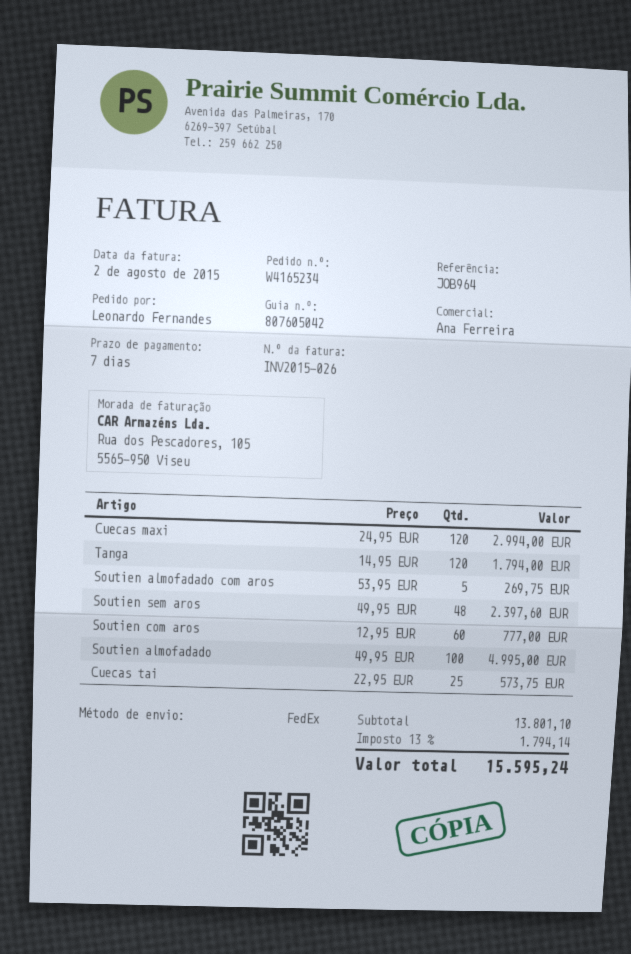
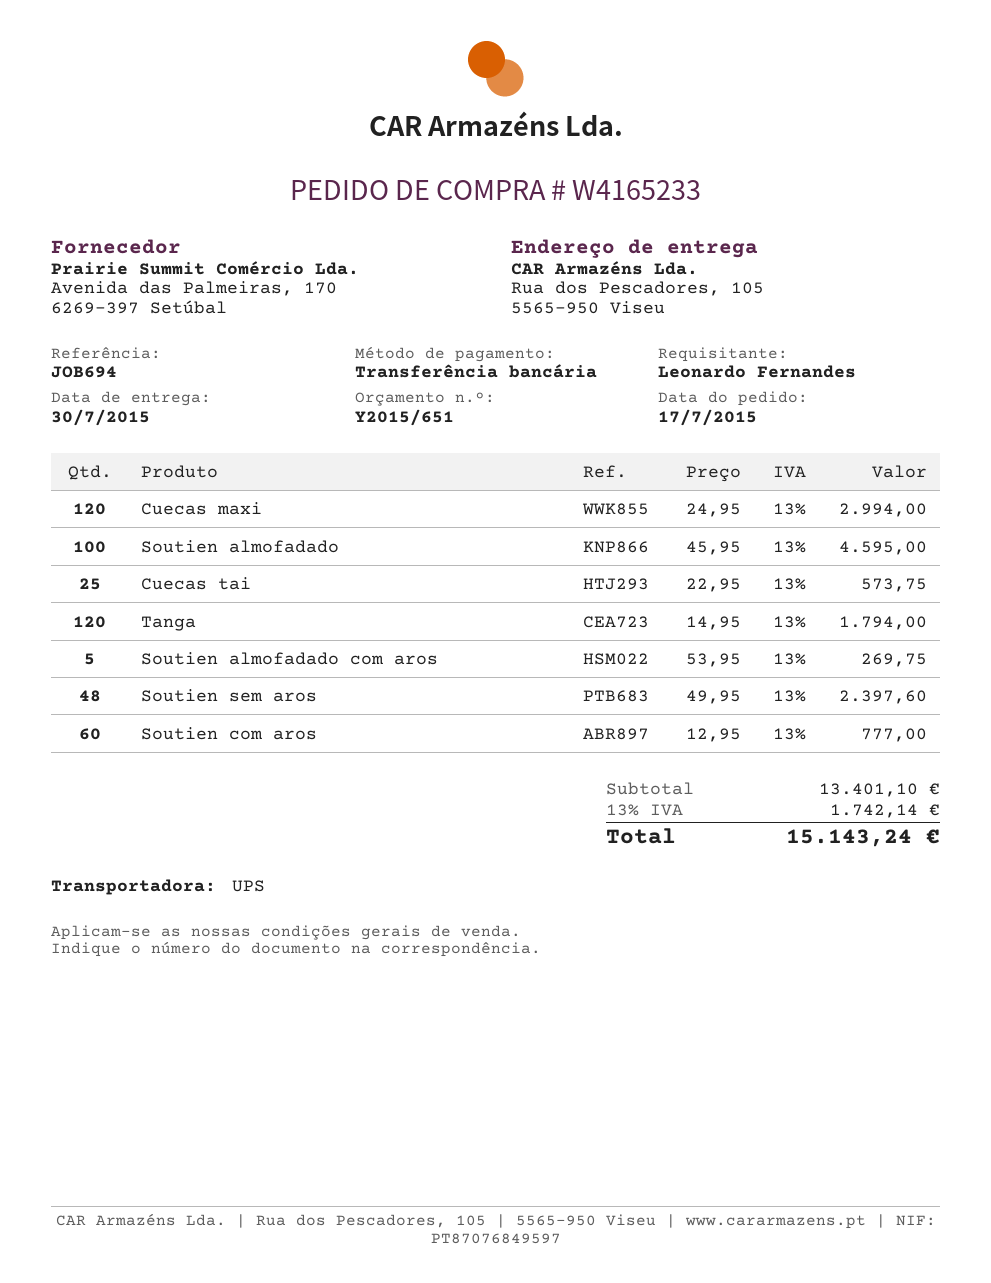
order number: W4165234 -> W4165233
reference: JOB964 -> JOB694
shipping method: FedEx -> UPS
Soutien almofadado: 100 x 49.95 = 4995.00 -> 100 x 45.95 = 4595.00
subtotal: 13801.10 -> 13401.10
tax: 13% = 1794.14 -> 13% = 1742.14
total: 15595.24 -> 15143.24

